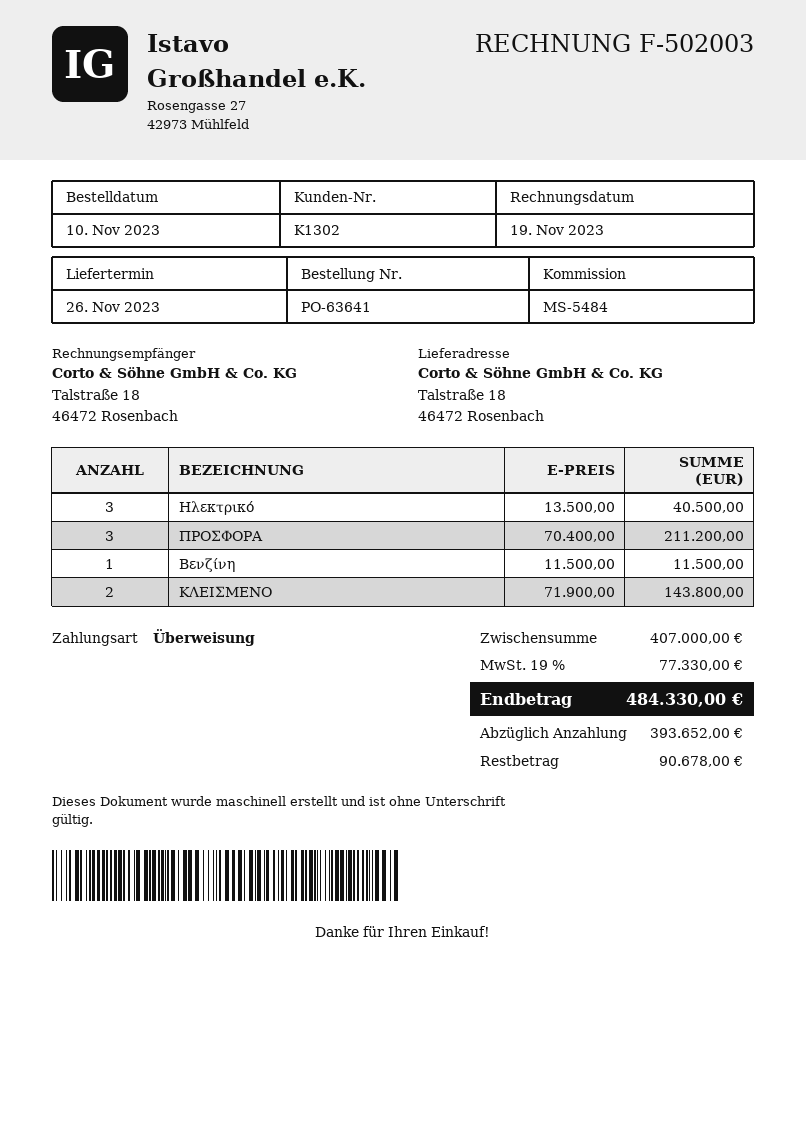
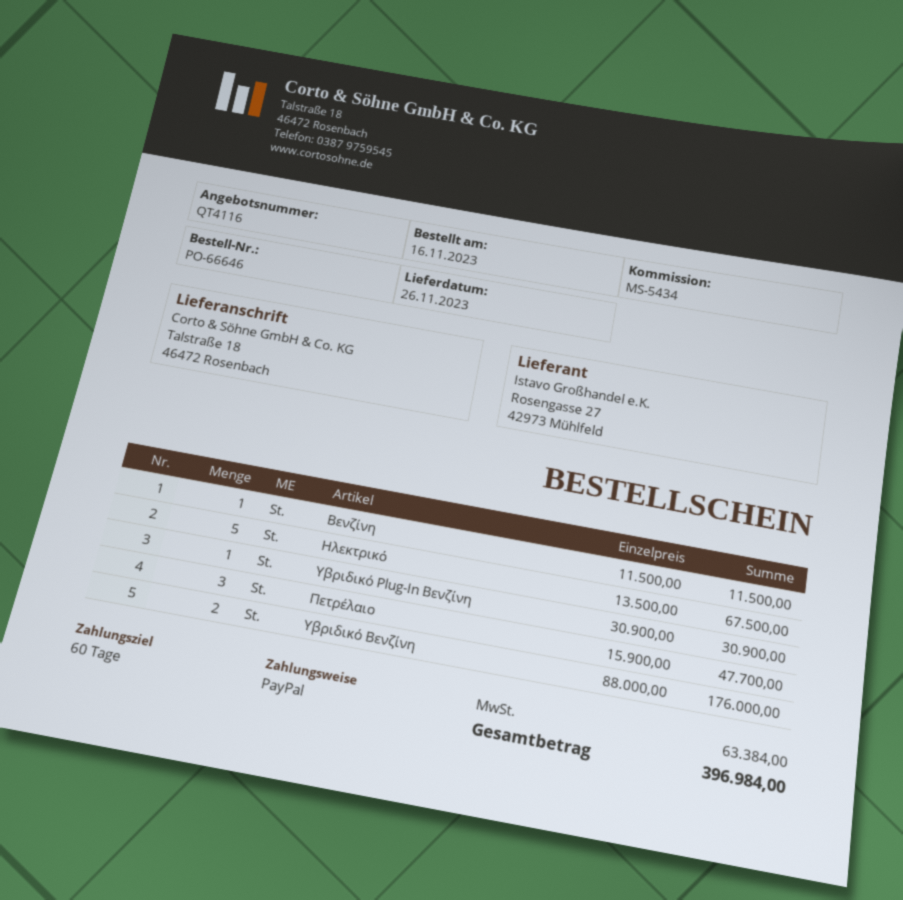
order number: PO-63641 -> PO-66646
order date: 2023-11-10 -> 2023-11-16
reference: MS-5484 -> MS-5434
payment method: bank transfer -> PayPal
Ηλεκτρικό: 3 x 13500.00 = 40500.00 -> 5 x 13500.00 = 67500.00
ΠΡΟΣΦΟΡΑ: 3 x 70400.00 = 211200.00 -> none
ΚΛΕΙΣΜΕΝΟ: 2 x 71900.00 = 143800.00 -> none
Υβριδικό Plug-In Βενζίνη: none -> 1 x 30900.00 = 30900.00
Πετρέλαιο: none -> 3 x 15900.00 = 47700.00
Υβριδικό Βενζίνη: none -> 2 x 88000.00 = 176000.00
tax: 77330.00 -> 63384.00
total: 484330.00 -> 396984.00

